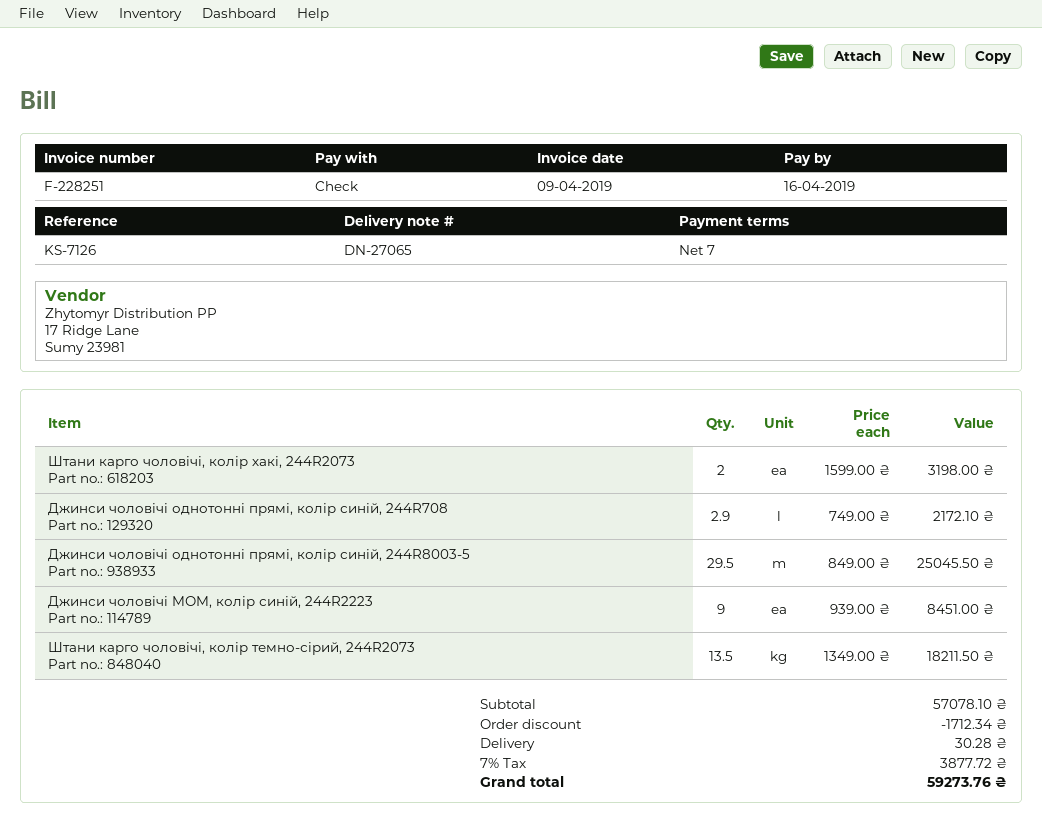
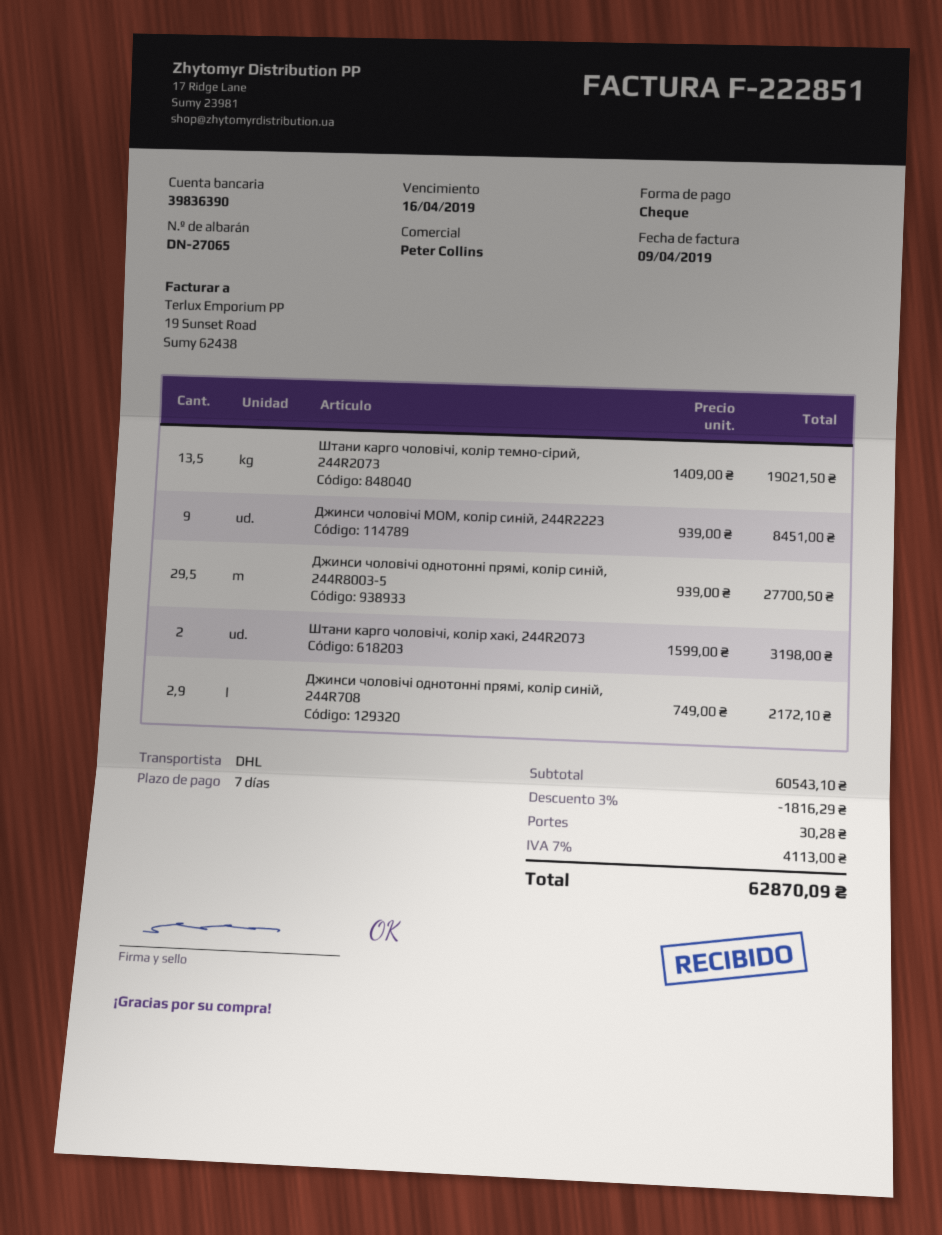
invoice number: F-228251 -> F-222851
Джинси чоловічі однотонні прямі, колір синій, 244R8003-5: 29.5 x 849.00 = 25045.50 -> 29.5 x 939.00 = 27700.50
Штани карго чоловічі, колір темно-сірий, 244R2073: 13.5 x 1349.00 = 18211.50 -> 13.5 x 1409.00 = 19021.50
subtotal: 57078.10 -> 60543.10
discount: 1712.34 -> 1816.29
tax: 7% = 3877.72 -> 7% = 4113.00
total: 59273.76 -> 62870.09

